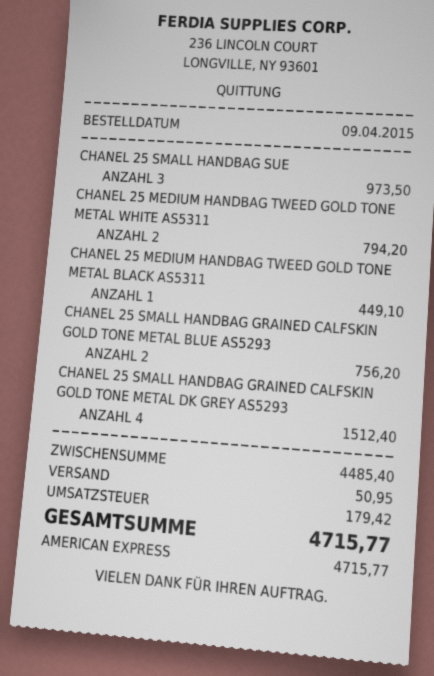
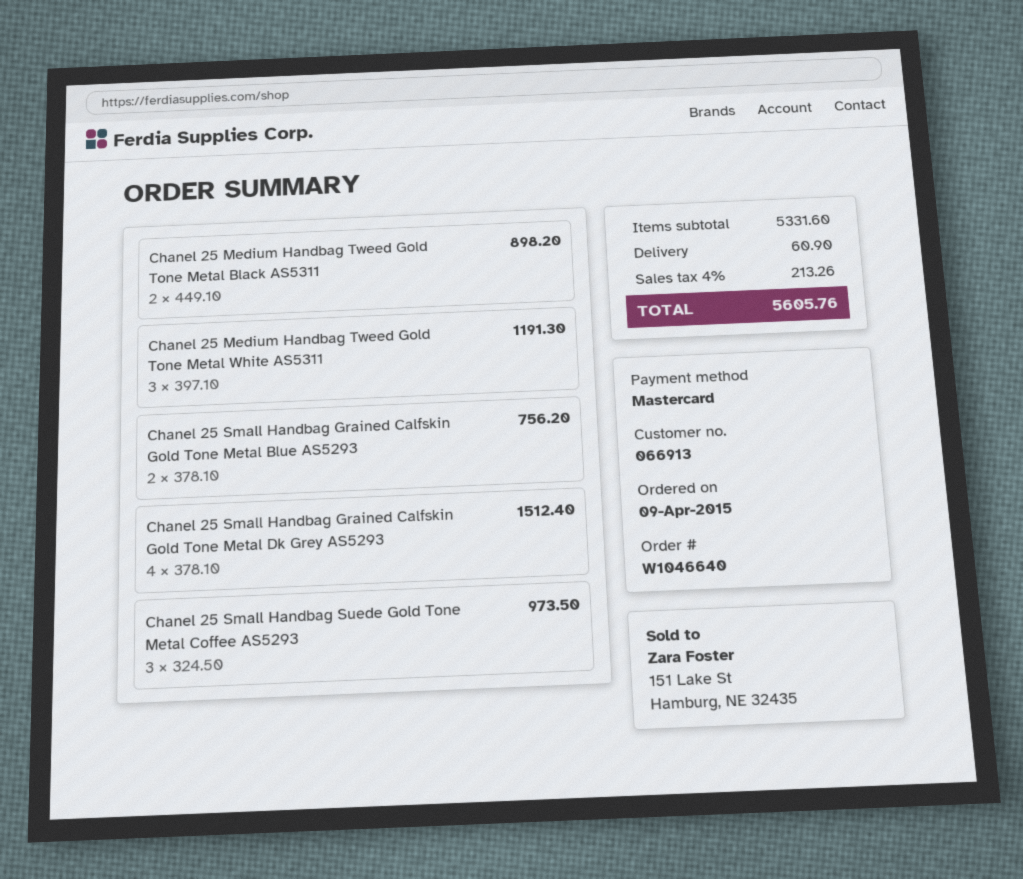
payment method: American Express -> Mastercard
CHANEL 25 MEDIUM HANDBAG TWEED GOLD TONE METAL WHITE AS5311: 2 for 794.20 -> 3 for 1191.30
CHANEL 25 MEDIUM HANDBAG TWEED GOLD TONE METAL BLACK AS5311: 1 for 449.10 -> 2 for 898.20
subtotal: 4485.40 -> 5331.60
shipping: 50.95 -> 60.90
tax: 179.42 -> 213.26
total: 4715.77 -> 5605.76

